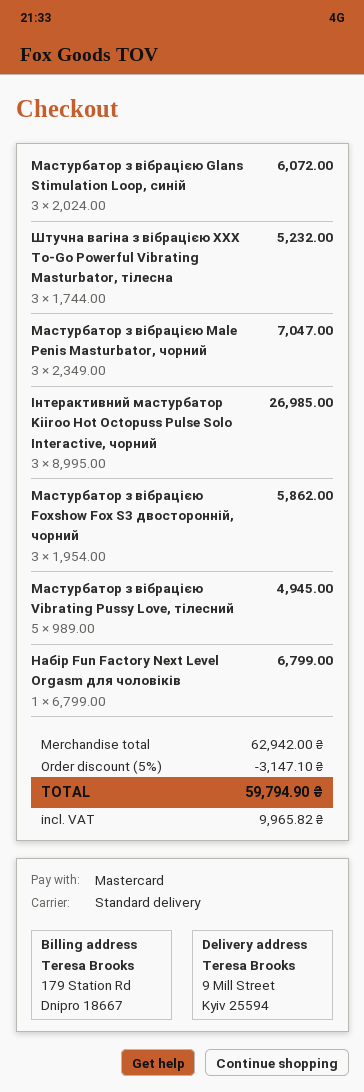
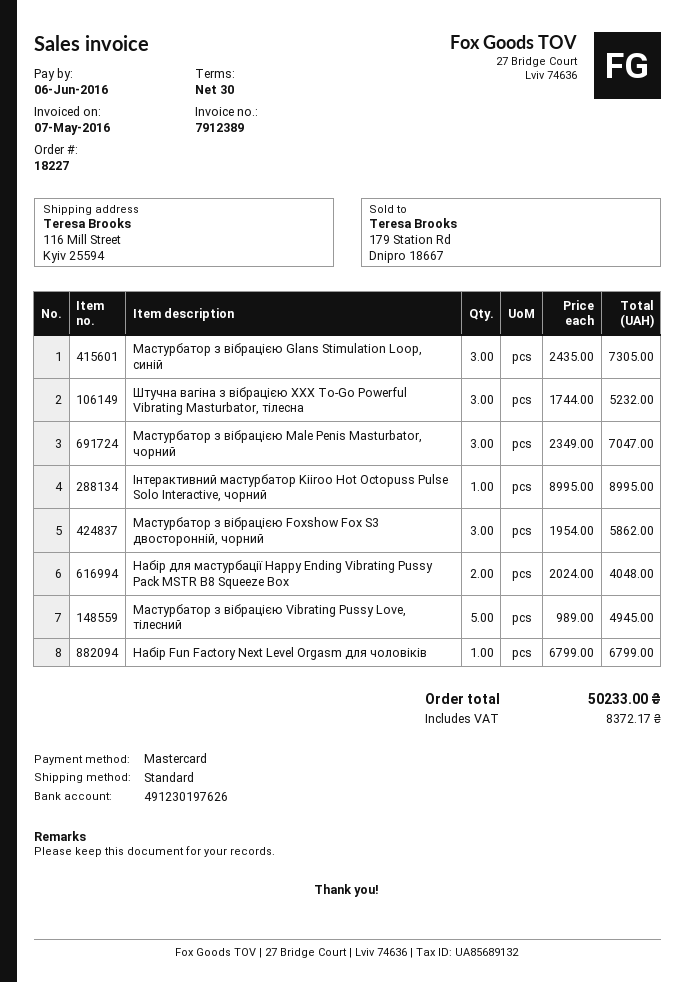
ship to: 9 Mill Street, Kyiv 25594 -> 116 Mill Street, Kyiv 25594
Мастурбатор з вібрацією Glans Stimulation Loop, синій: 3 x 2024.00 = 6072.00 -> 3 x 2435.00 = 7305.00
Інтерактивний мастурбатор Kiiroo Hot Octopuss Pulse Solo Interactive, чорний: 3 x 8995.00 = 26985.00 -> 1 x 8995.00 = 8995.00
Набір для мастурбації Happy Ending Vibrating Pussy Pack MSTR B8 Squeeze Box: none -> 2 x 2024.00 = 4048.00
discount: 5% = 3147.10 -> none
tax: 9965.82 -> 8372.17
total: 59794.90 -> 50233.00

